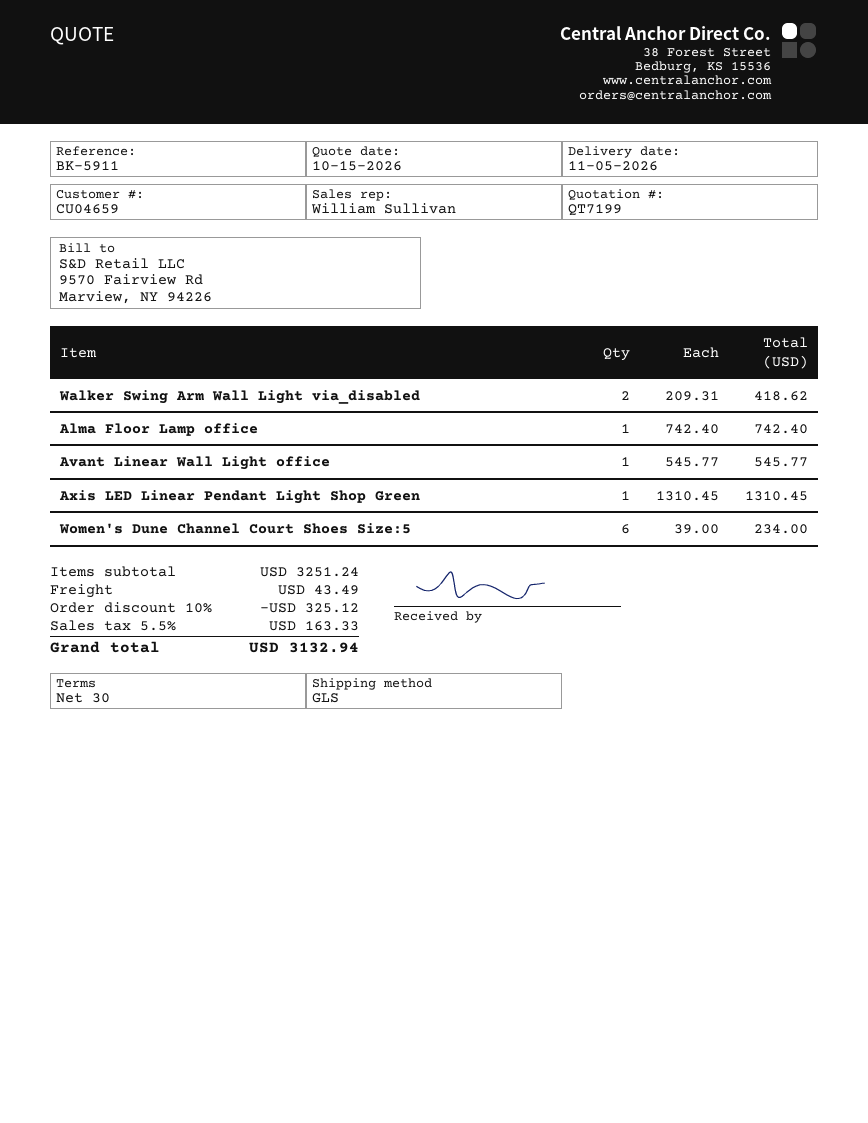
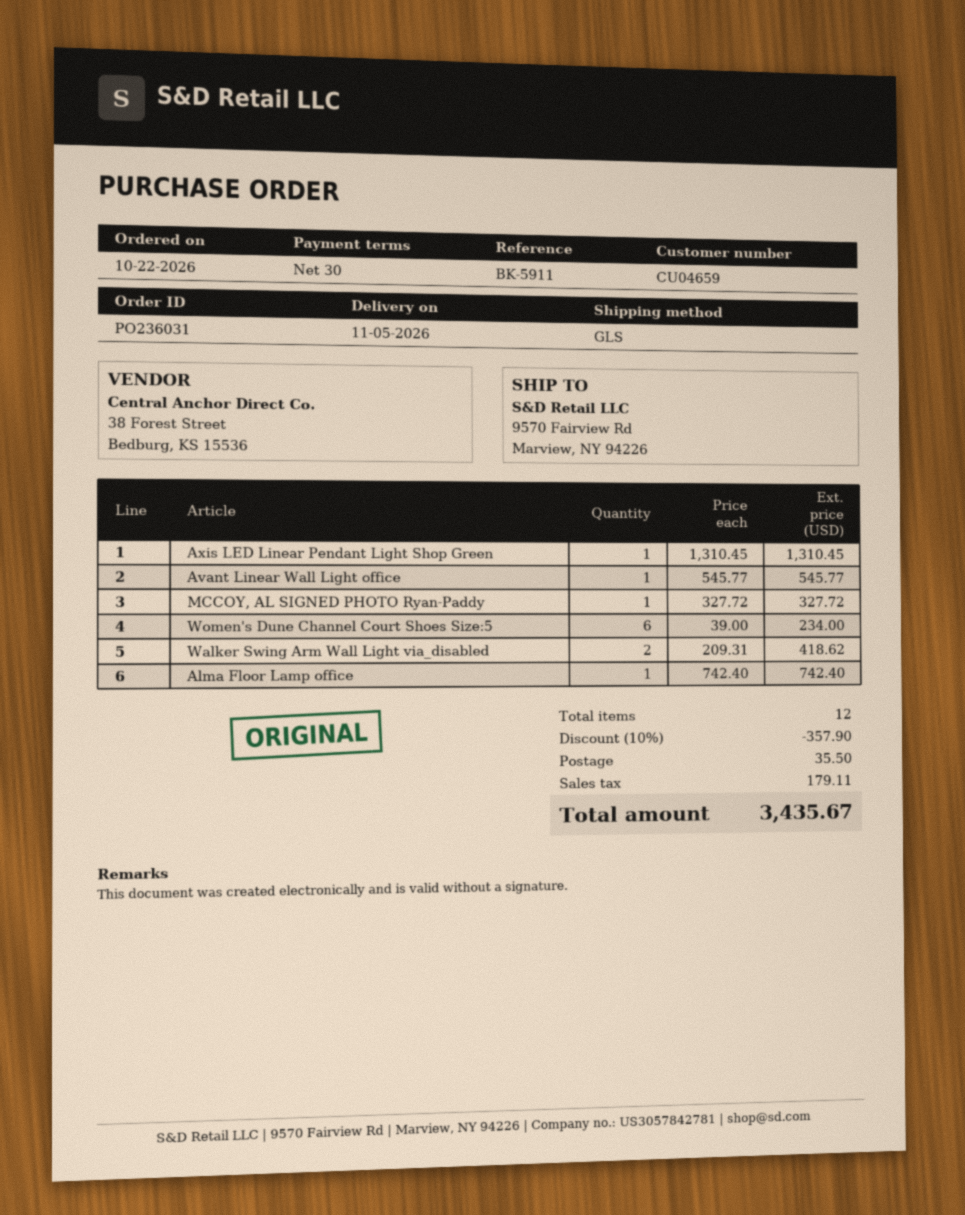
MCCOY, AL SIGNED PHOTO Ryan-Paddy: none -> 1 x 327.72 = 327.72
discount: 10% = 325.12 -> 10% = 357.90
shipping: 43.49 -> 35.50
tax: 163.33 -> 179.11
total: 3132.94 -> 3435.67

